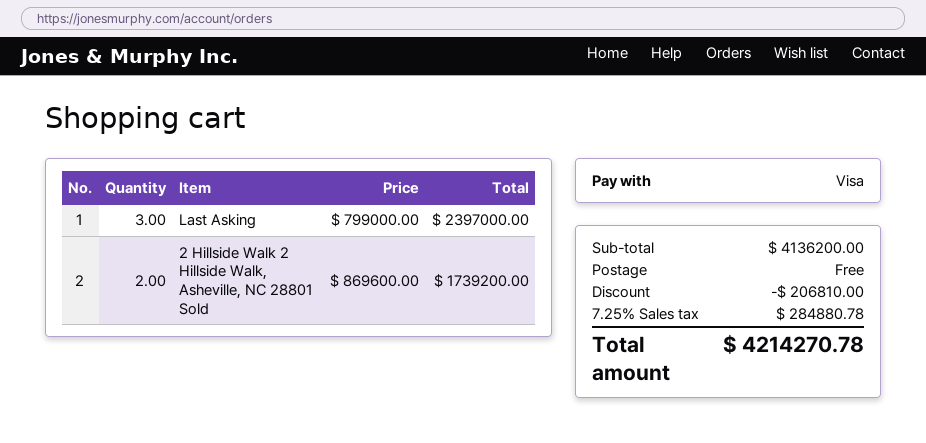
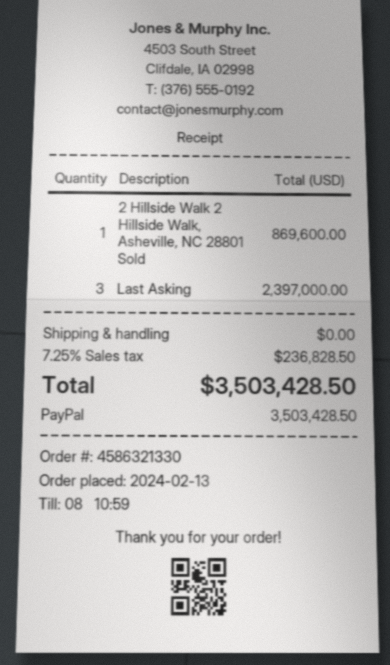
payment method: Visa -> PayPal
2 Hillside Walk 2 Hillside Walk, Asheville, NC 28801 Sold: 2 for 1739200.00 -> 1 for 869600.00
discount: 206810.00 -> none
tax: 7.25% = 284880.78 -> 7.25% = 236828.50
total: 4214270.78 -> 3503428.50

